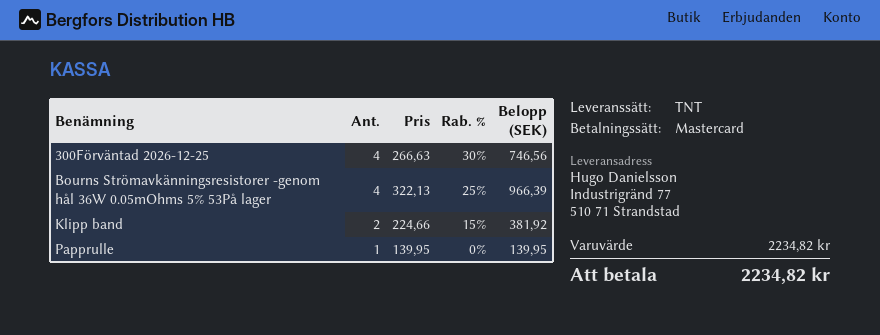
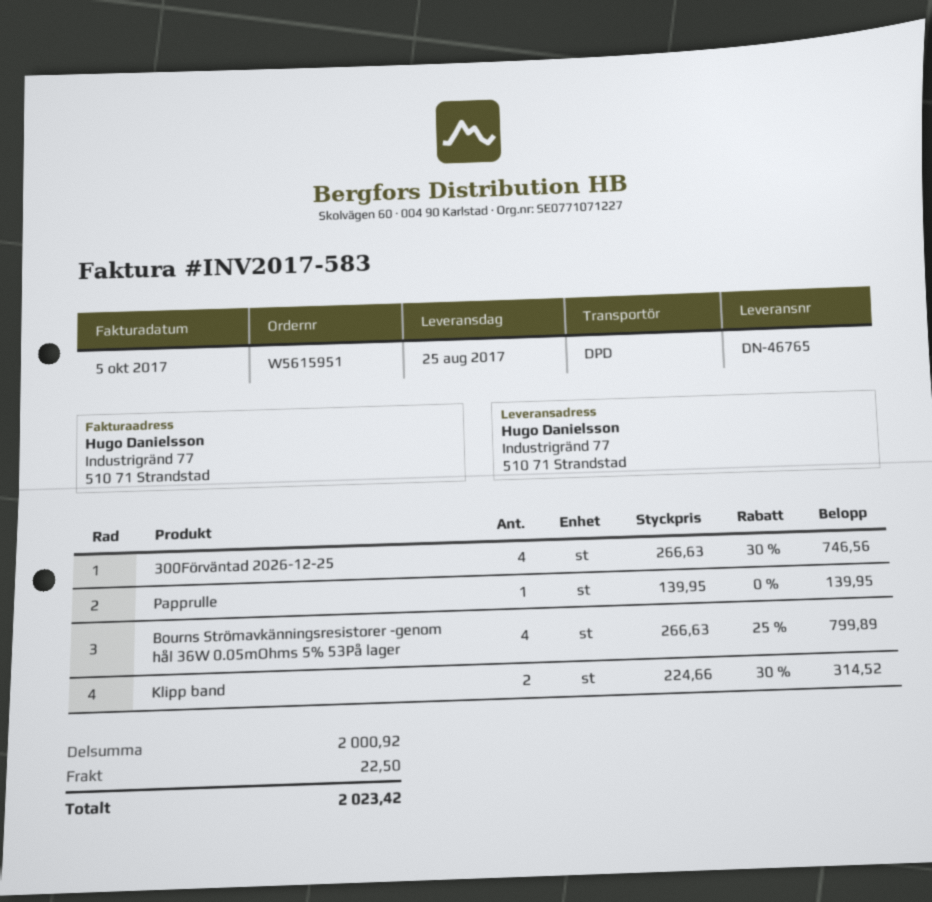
shipping method: TNT -> DPD
Bourns Strömavkänningsresistorer -genom hål 36W 0.05mOhms 5% 53På lager: 4 x 322.13 - 25% = 966.39 -> 4 x 266.63 - 25% = 799.89
Klipp band: 2 x 224.66 - 15% = 381.92 -> 2 x 224.66 - 30% = 314.52
subtotal: 2234.82 -> 2000.92
shipping: none -> 22.50
total: 2234.82 -> 2023.42

